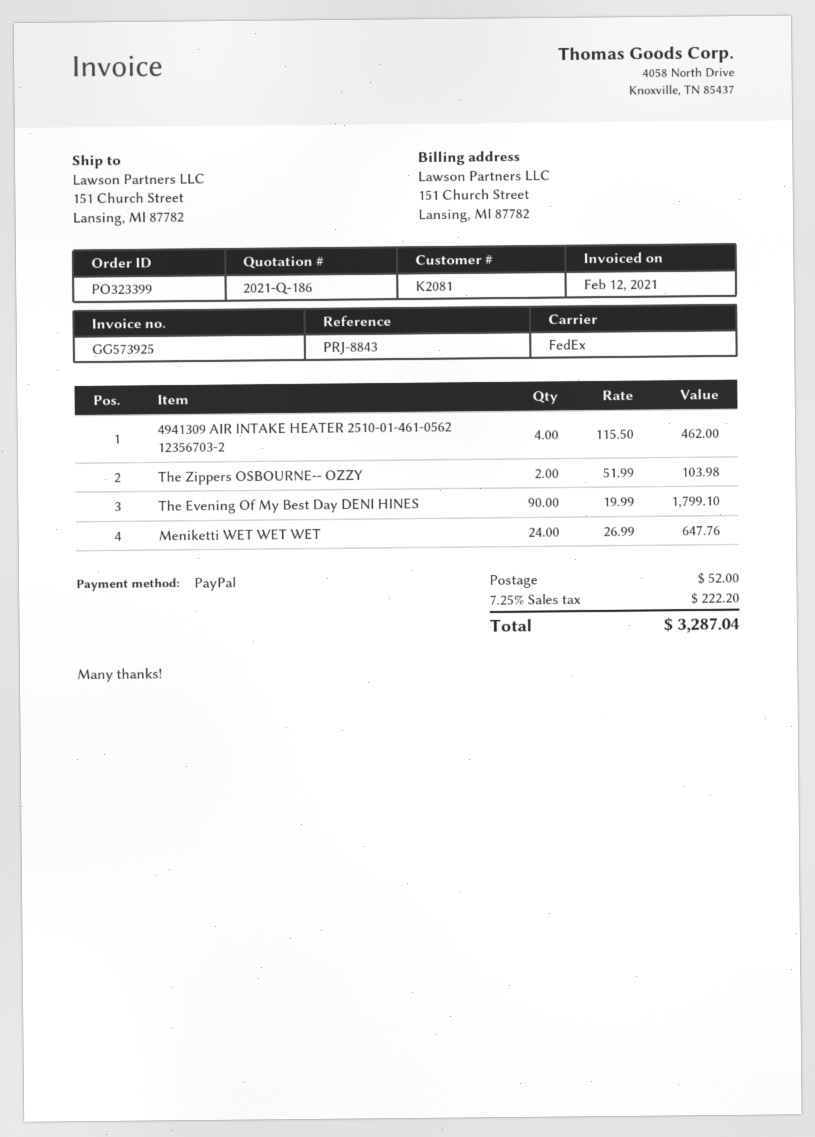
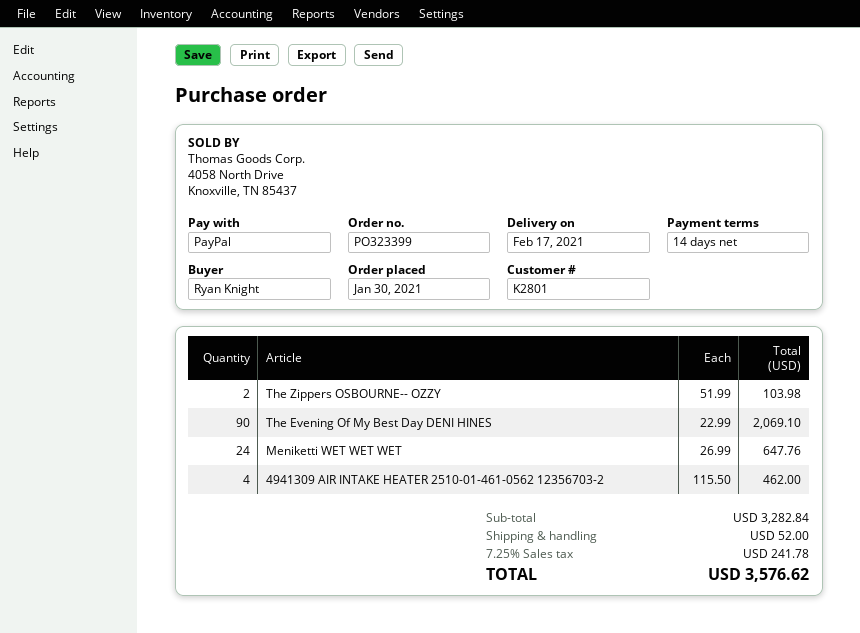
customer number: K2081 -> K2801
The Evening Of My Best Day DENI HINES: 90 x 19.99 = 1799.10 -> 90 x 22.99 = 2069.10
tax: 7.25% = 222.20 -> 7.25% = 241.78
total: 3287.04 -> 3576.62

